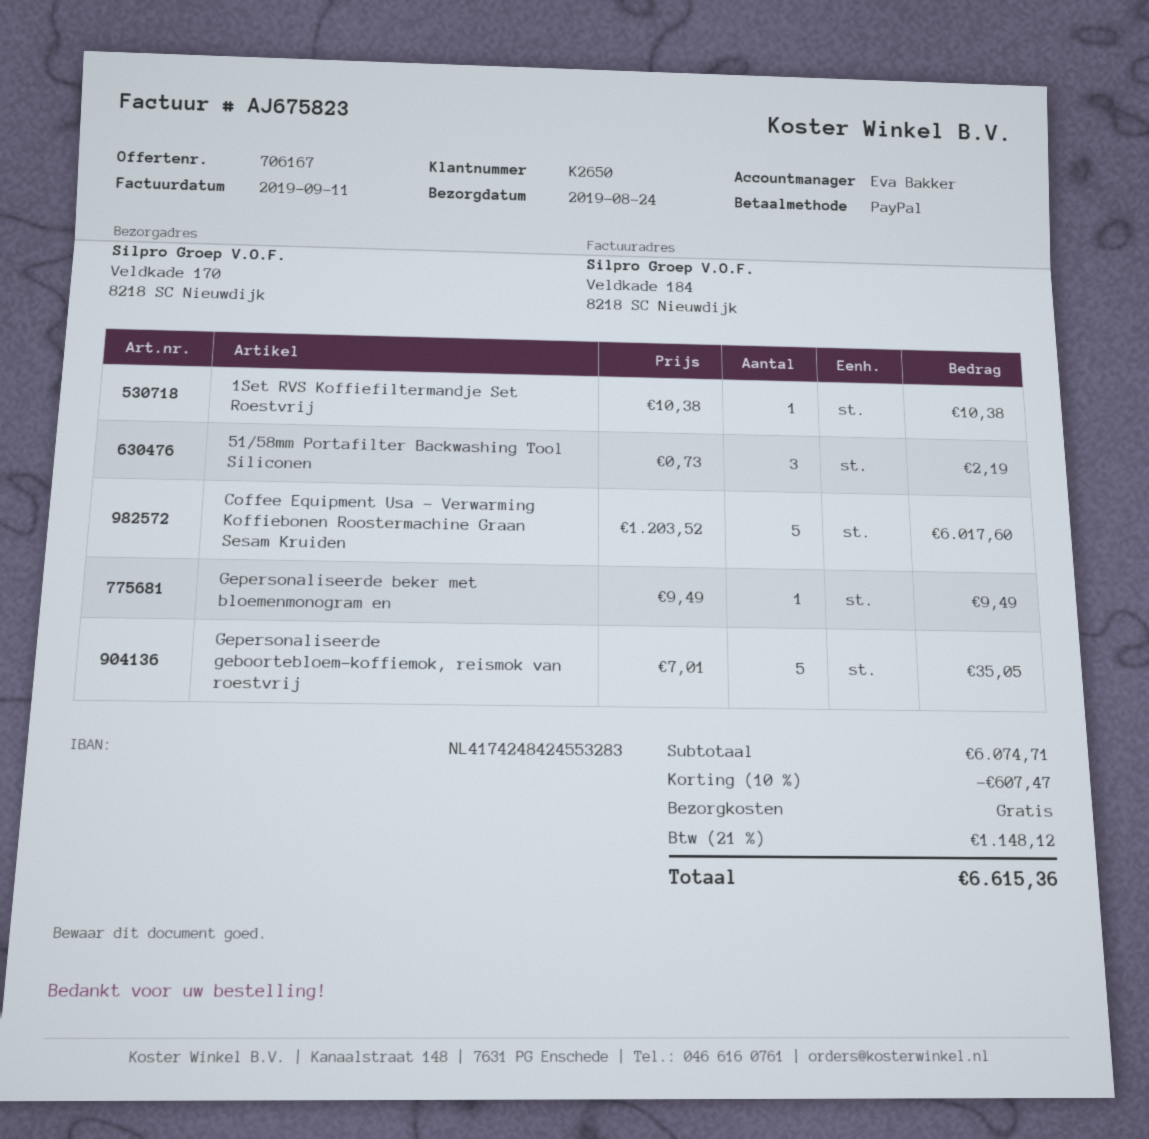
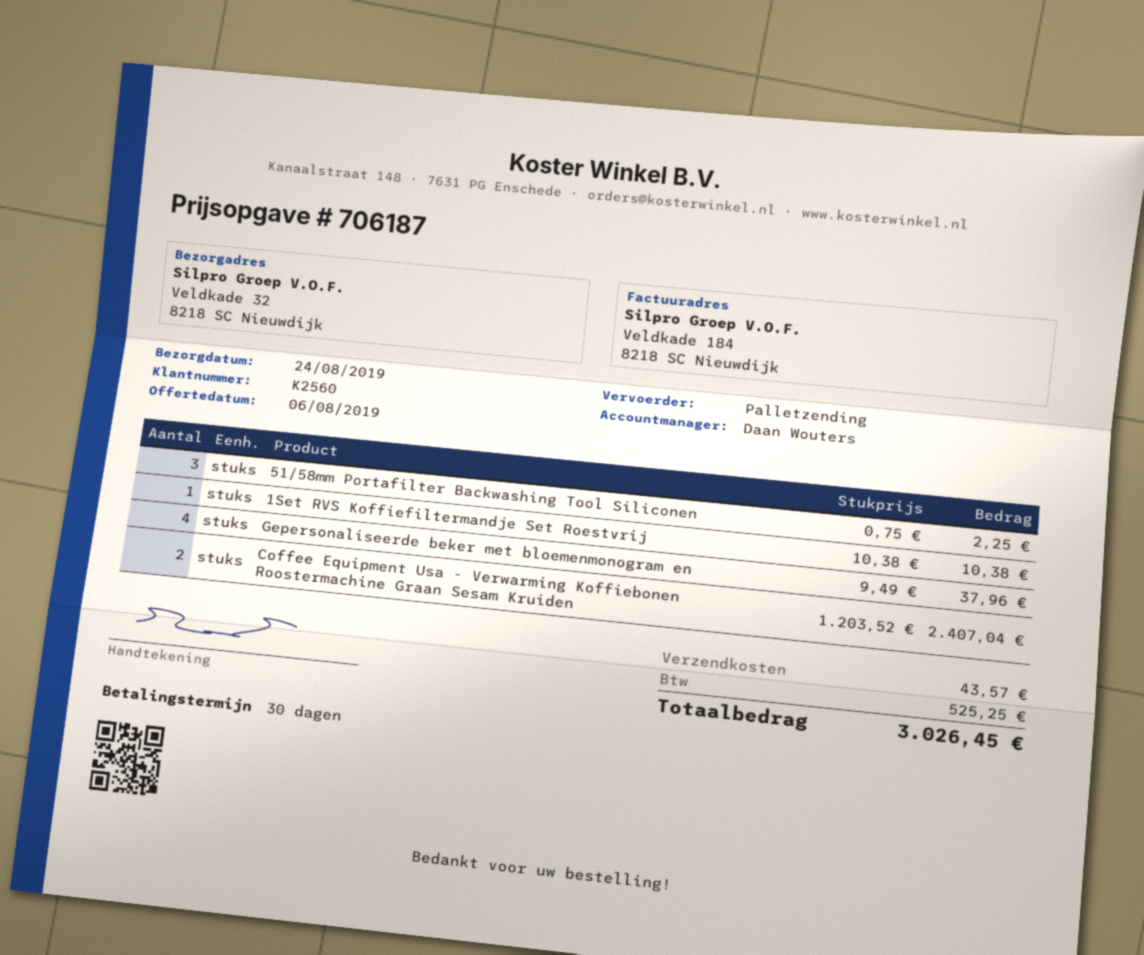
quote number: 706167 -> 706187
customer number: K2650 -> K2560
sales rep: Eva Bakker -> Daan Wouters
ship to: Veldkade 170, 8218 SC Nieuwdijk -> Veldkade 32, 8218 SC Nieuwdijk
51/58mm Portafilter Backwashing Tool Siliconen: 3 x 0.73 = 2.19 -> 3 x 0.75 = 2.25
Coffee Equipment Usa - Verwarming Koffiebonen Roostermachine Graan Sesam Kruiden: 5 x 1203.52 = 6017.60 -> 2 x 1203.52 = 2407.04
Gepersonaliseerde beker met bloemenmonogram en: 1 x 9.49 = 9.49 -> 4 x 9.49 = 37.96
Gepersonaliseerde geboortebloem-koffiemok, reismok van roestvrij: 5 x 7.01 = 35.05 -> none
discount: 10% = 607.47 -> none
shipping: 0.00 -> 43.57
tax: 1148.12 -> 525.25
total: 6615.36 -> 3026.45

